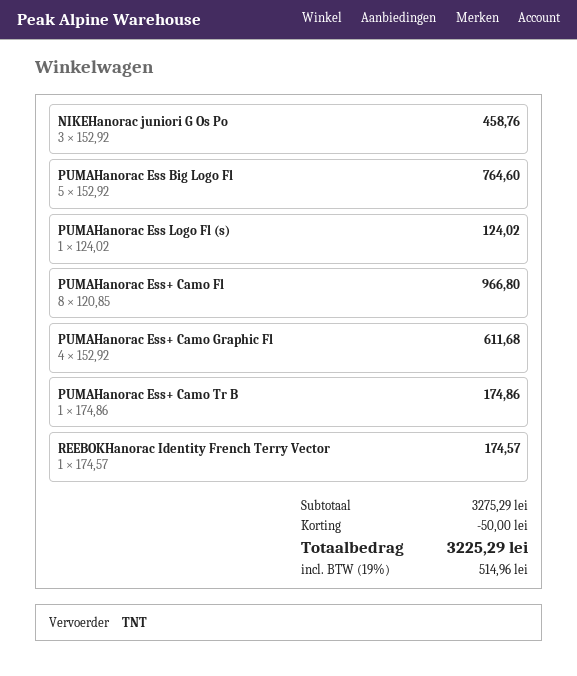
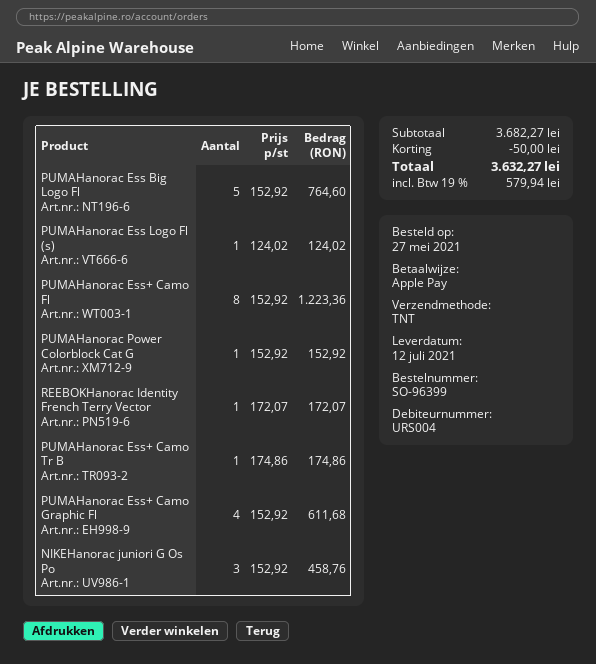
PUMAHanorac Ess+ Camo Fl: 8 x 120.85 = 966.80 -> 8 x 152.92 = 1223.36
REEBOKHanorac Identity French Terry Vector: 1 x 174.57 = 174.57 -> 1 x 172.07 = 172.07
PUMAHanorac Power Colorblock Cat G: none -> 1 x 152.92 = 152.92
subtotal: 3275.29 -> 3682.27
tax: 19% = 514.96 -> 19% = 579.94
total: 3225.29 -> 3632.27

